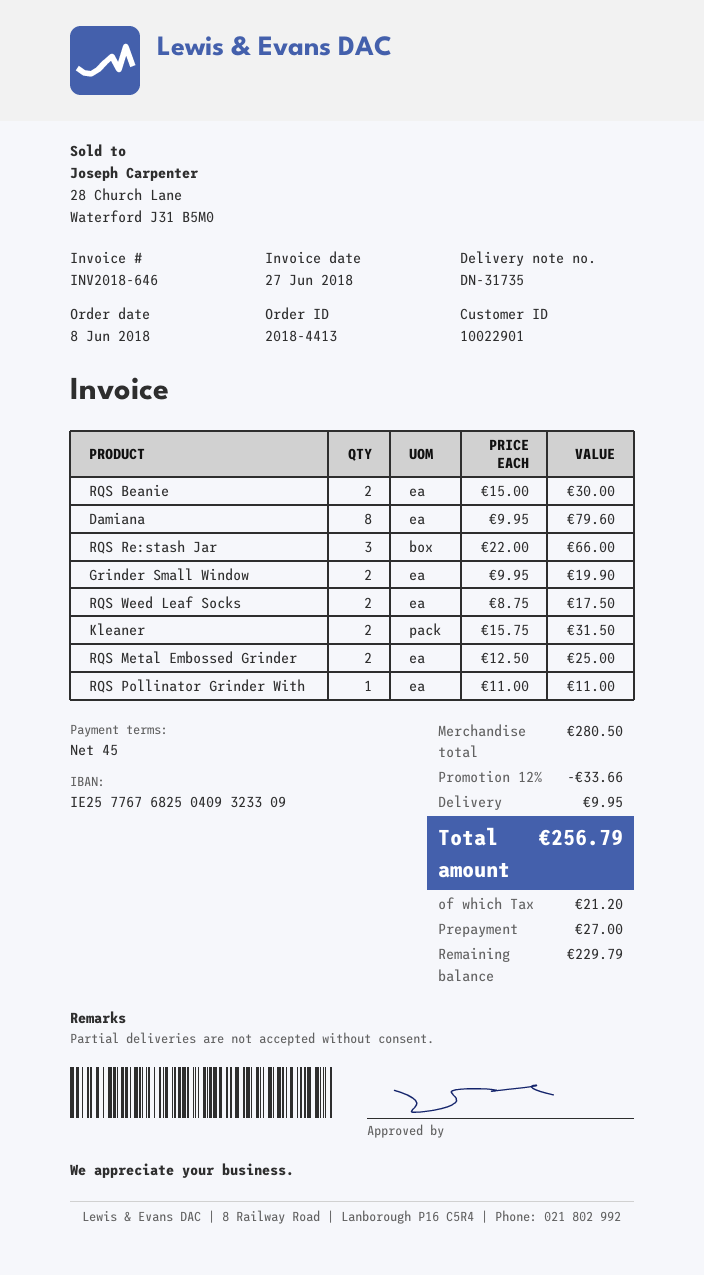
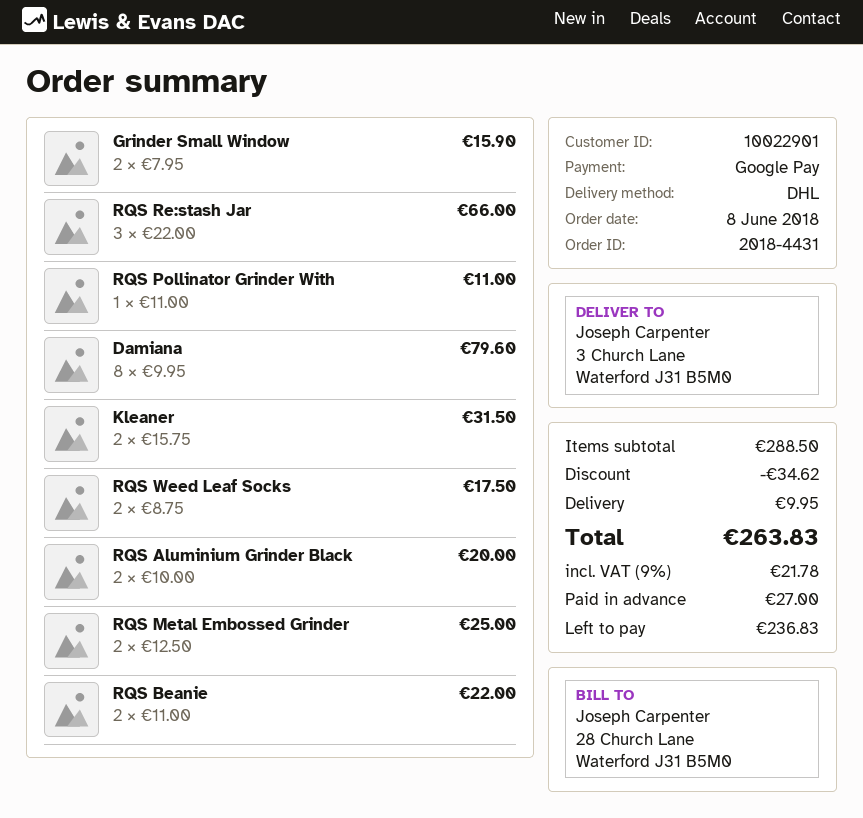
order number: 2018-4413 -> 2018-4431
RQS Beanie: 2 x 15.00 = 30.00 -> 2 x 11.00 = 22.00
Grinder Small Window: 2 x 9.95 = 19.90 -> 2 x 7.95 = 15.90
RQS Aluminium Grinder Black: none -> 2 x 10.00 = 20.00
subtotal: 280.50 -> 288.50
discount: 33.66 -> 34.62
tax: 21.20 -> 21.78
total: 256.79 -> 263.83
balance: 229.79 -> 236.83

